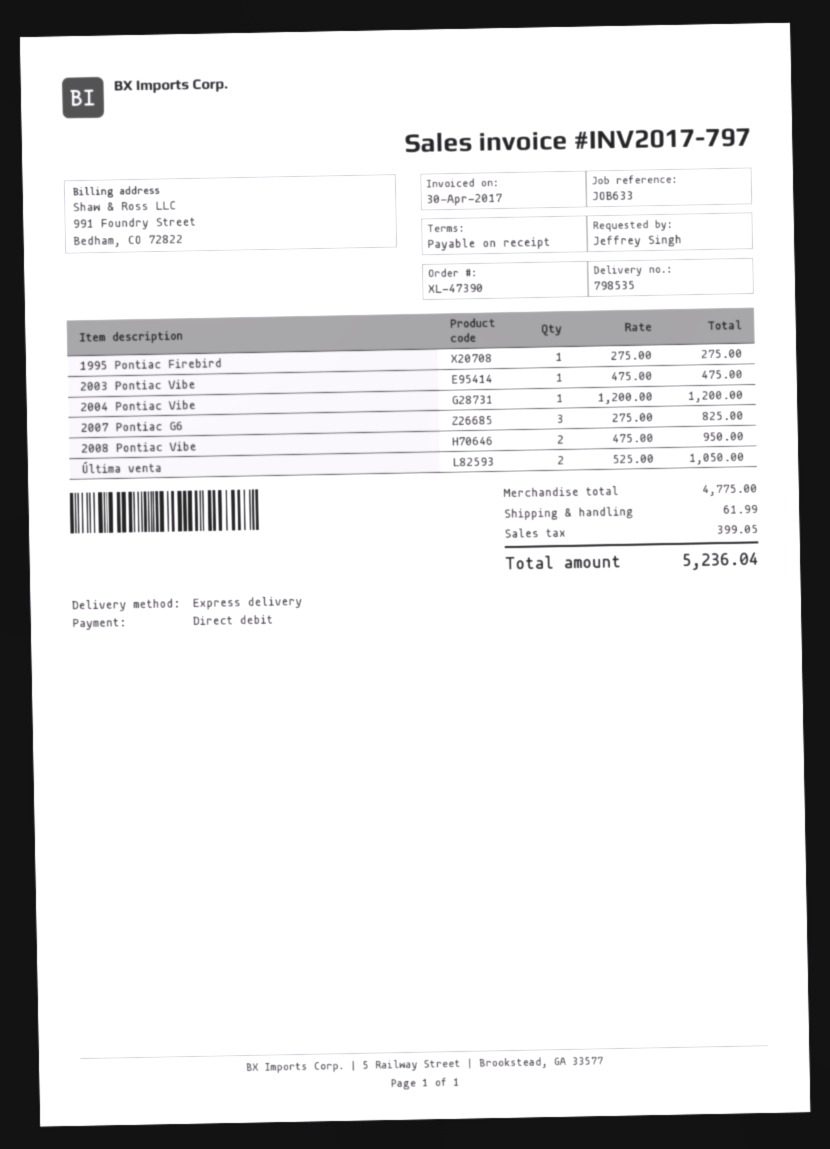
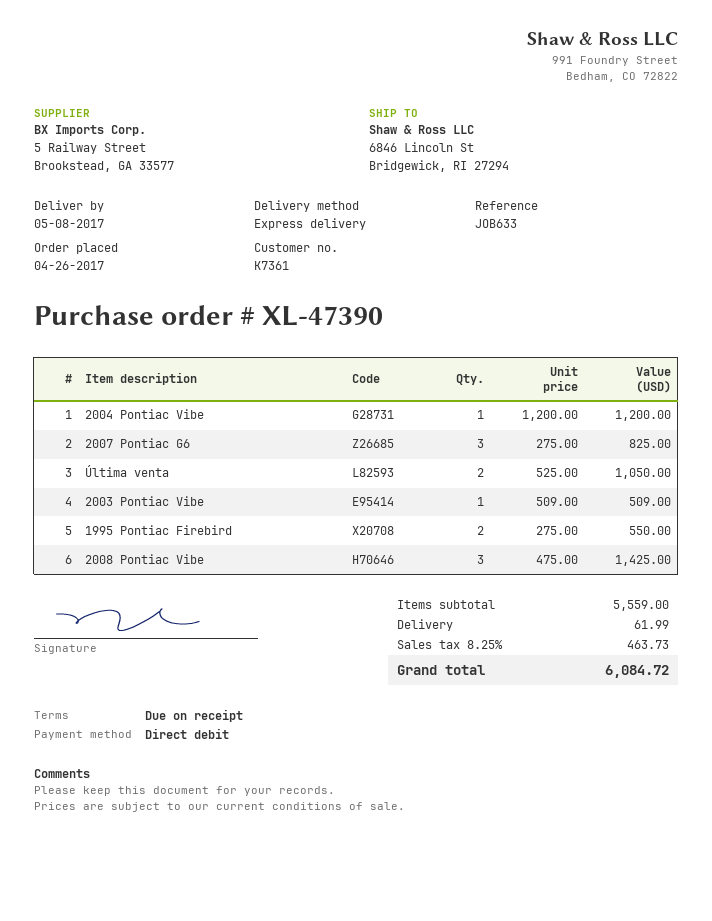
1995 Pontiac Firebird: 1 x 275.00 = 275.00 -> 2 x 275.00 = 550.00
2003 Pontiac Vibe: 1 x 475.00 = 475.00 -> 1 x 509.00 = 509.00
2008 Pontiac Vibe: 2 x 475.00 = 950.00 -> 3 x 475.00 = 1425.00
subtotal: 4775.00 -> 5559.00
tax: 399.05 -> 463.73
total: 5236.04 -> 6084.72

